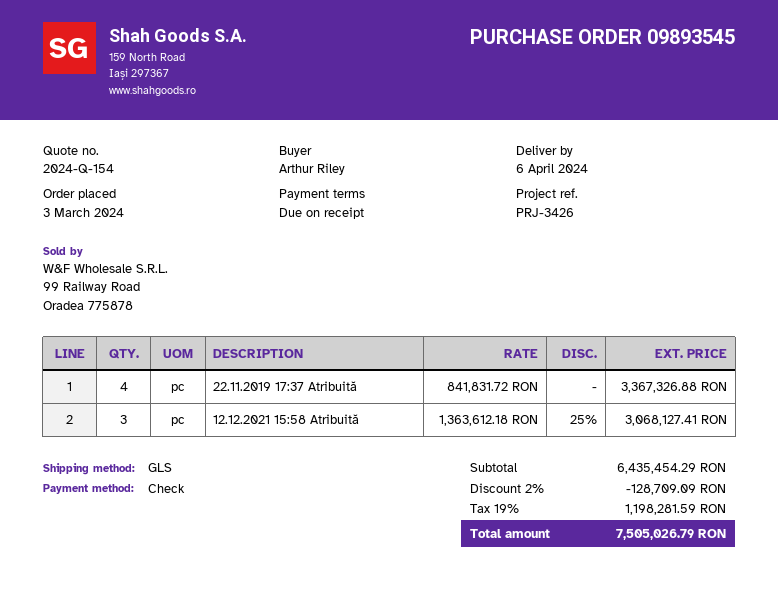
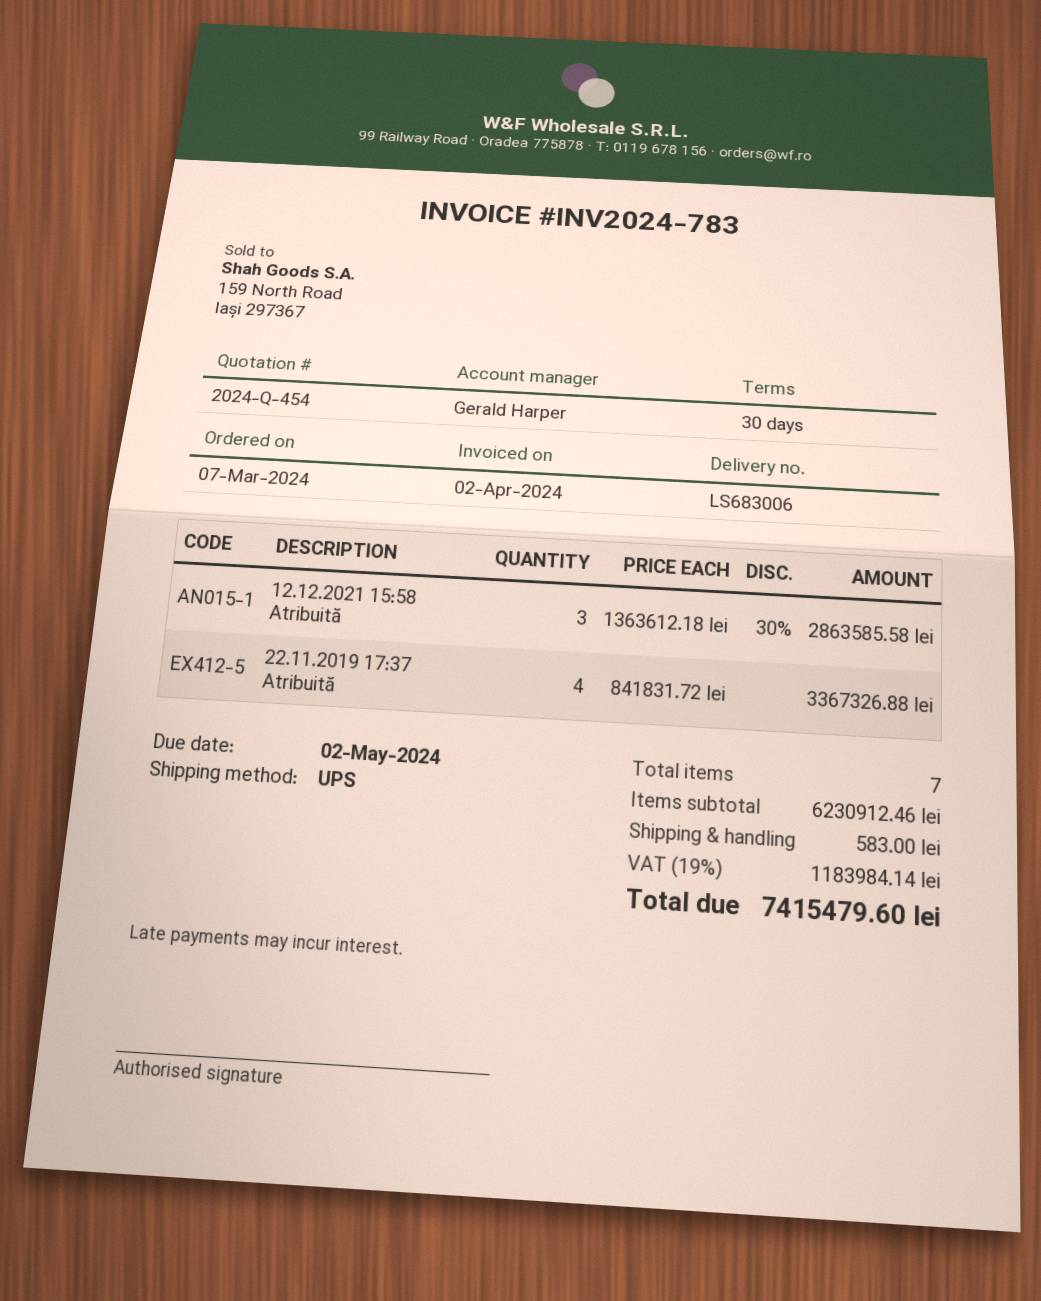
quote number: 2024-Q-154 -> 2024-Q-454
order date: 2024-03-03 -> 2024-03-07
payment terms: on receipt -> 30 days
shipping method: GLS -> UPS
12.12.2021 15:58 Atribuită: 3 x 1363612.18 - 25% = 3068127.41 -> 3 x 1363612.18 - 30% = 2863585.58
subtotal: 6435454.29 -> 6230912.46
discount: 2% = 128709.09 -> none
shipping: none -> 583.00
tax: 19% = 1198281.59 -> 19% = 1183984.14
total: 7505026.79 -> 7415479.60

